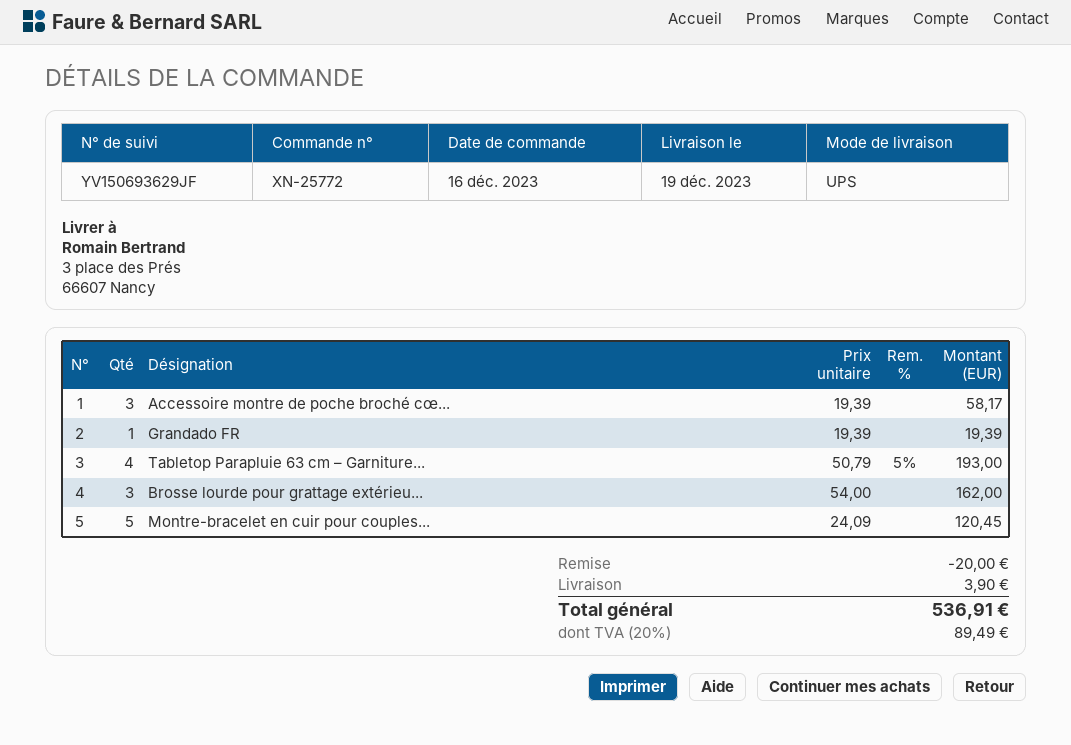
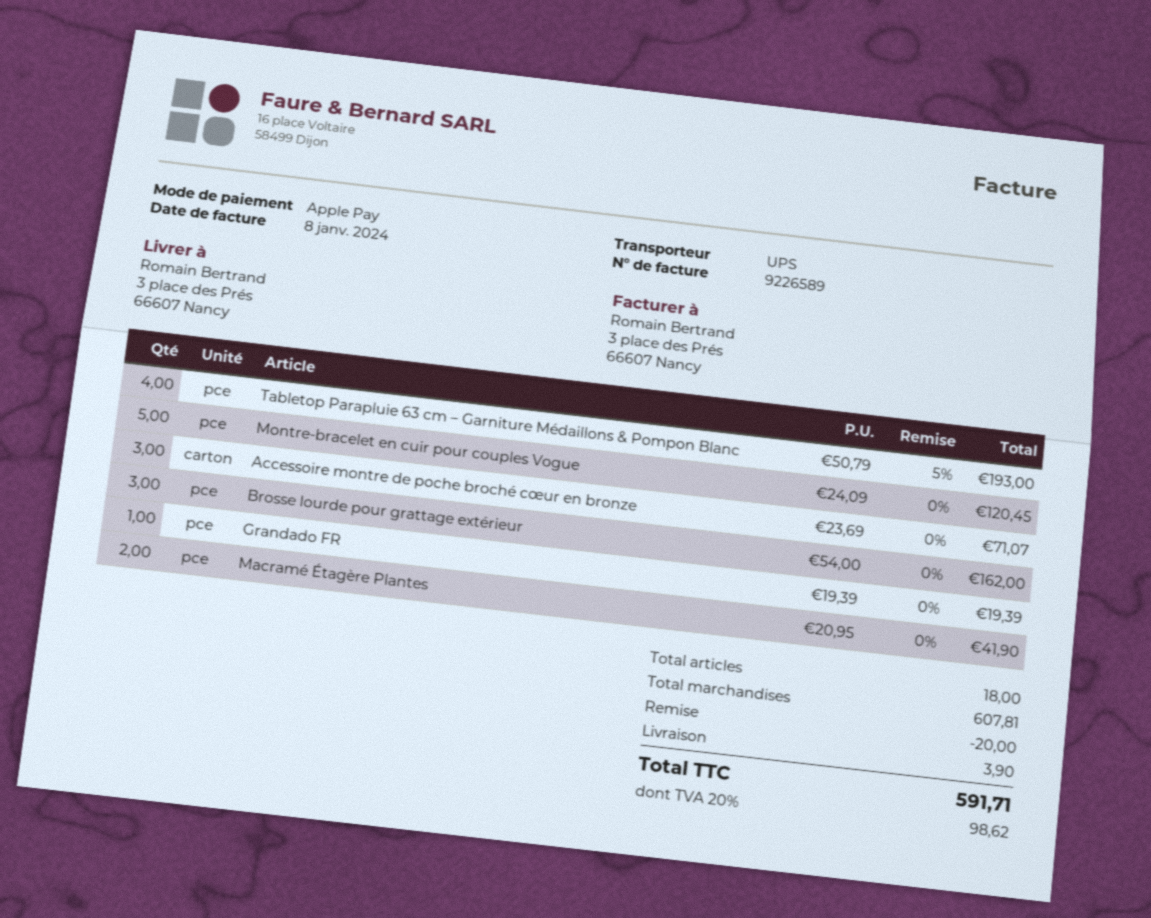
Accessoire montre de poche broché cœ...: 3 x 19.39 = 58.17 -> 3 x 23.69 = 71.07
Macramé Étagère Plantes: none -> 2 x 20.95 = 41.90
tax: 20% = 89.49 -> 20% = 98.62
total: 536.91 -> 591.71

